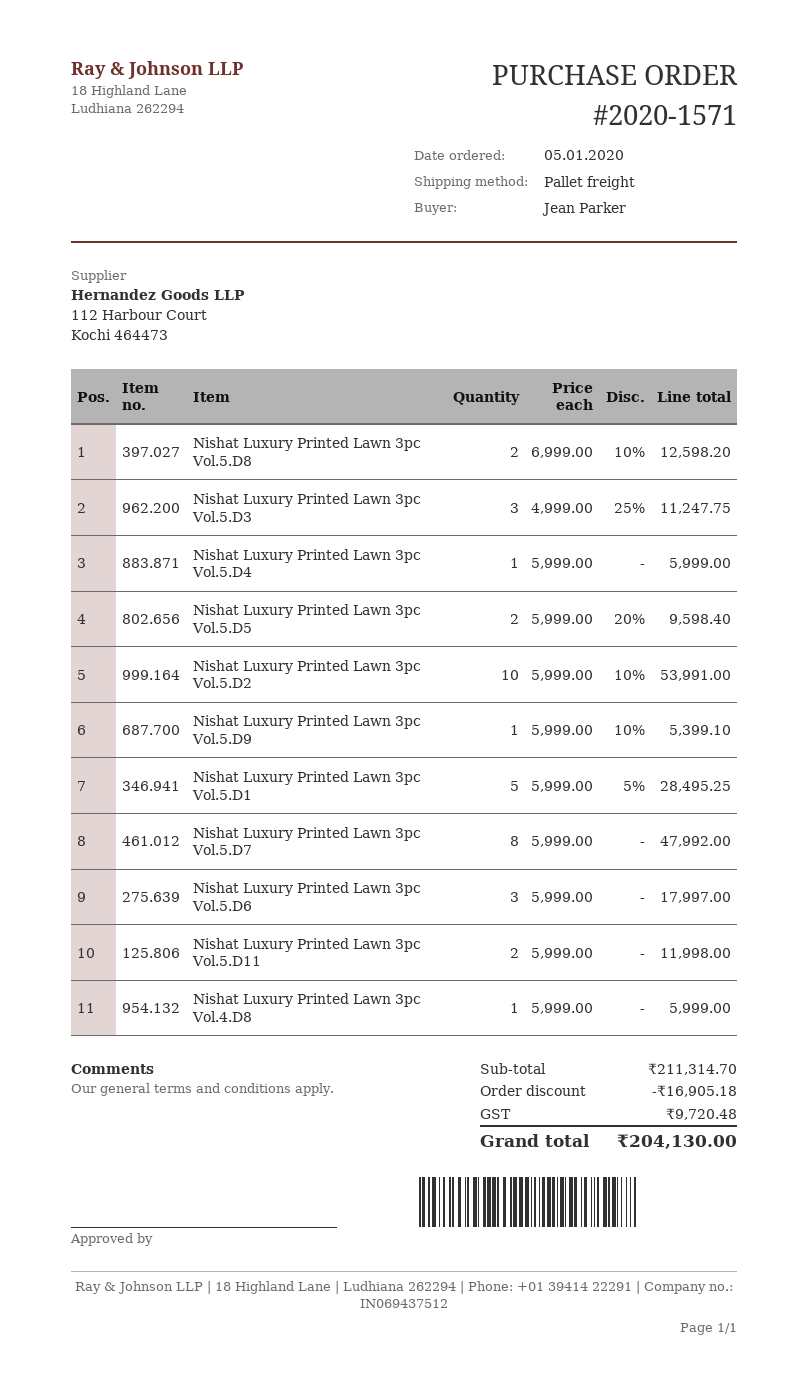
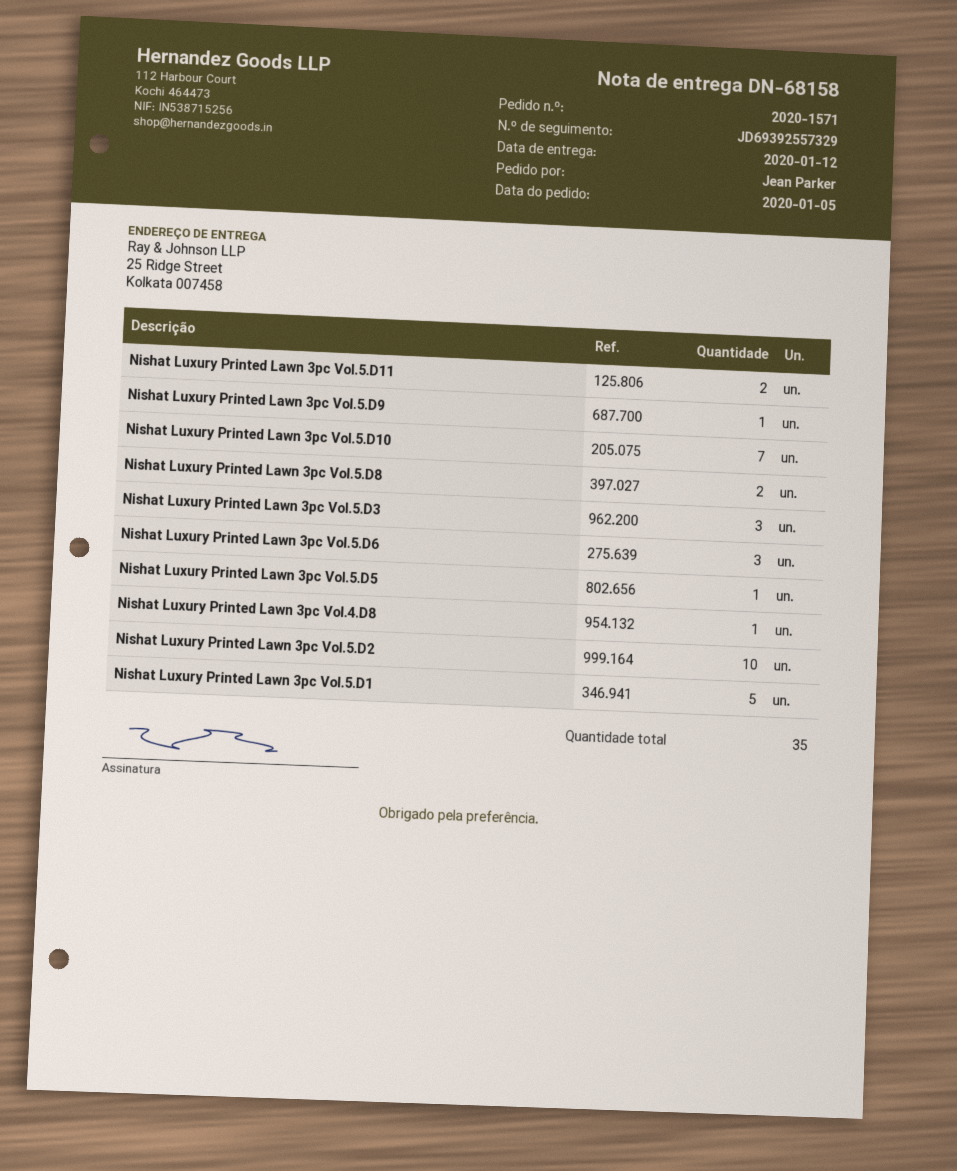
Nishat Luxury Printed Lawn 3pc Vol.5.D4: 1 -> none
Nishat Luxury Printed Lawn 3pc Vol.5.D5: 2 -> 1
Nishat Luxury Printed Lawn 3pc Vol.5.D7: 8 -> none
Nishat Luxury Printed Lawn 3pc Vol.5.D10: none -> 7

